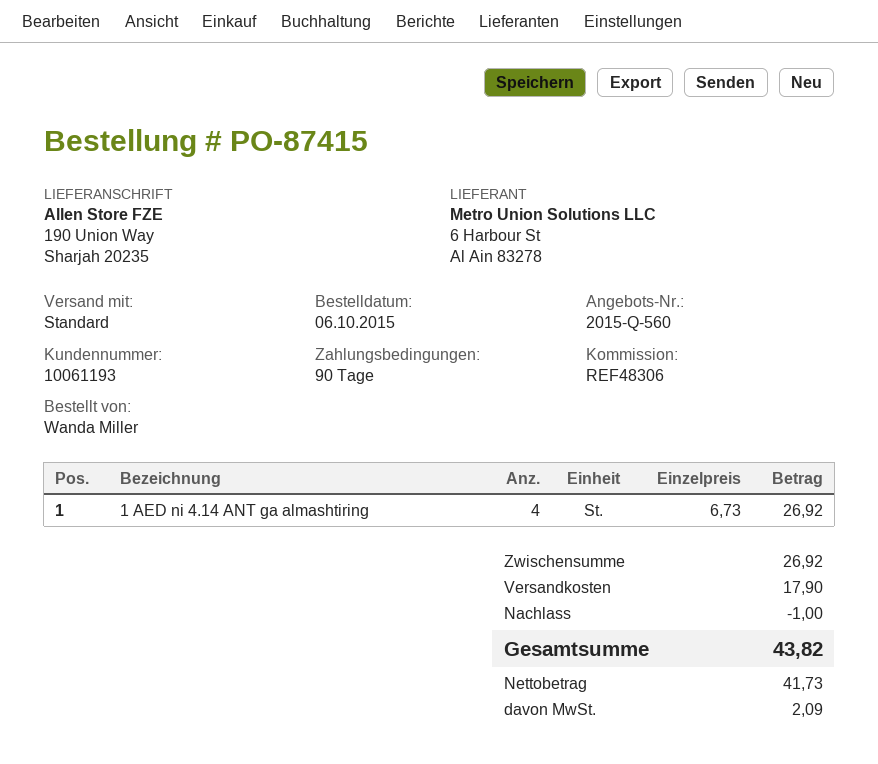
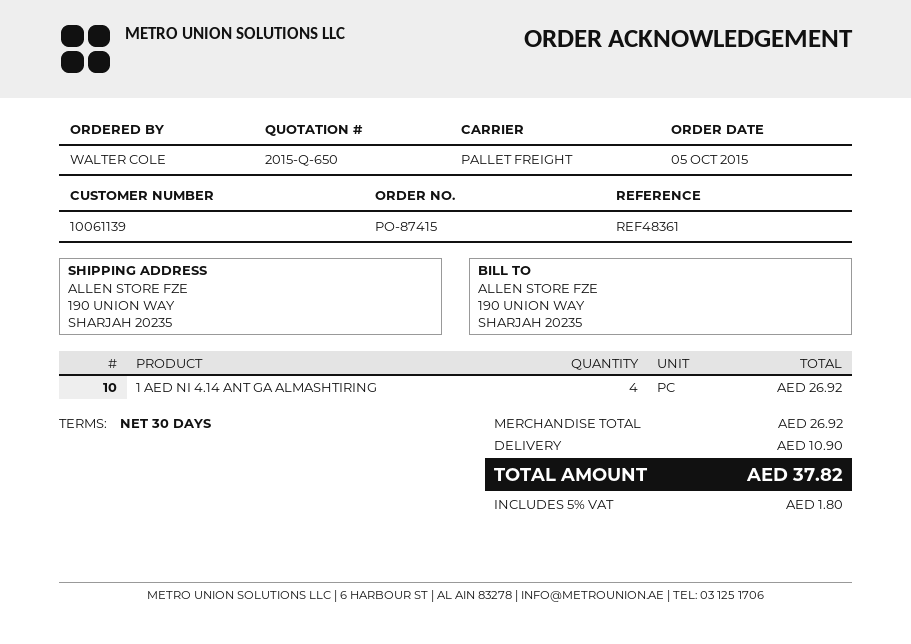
quote number: 2015-Q-560 -> 2015-Q-650
order date: 2015-10-06 -> 2015-10-05
payment terms: 90 days -> 30 days
customer number: 10061193 -> 10061139
reference: REF48306 -> REF48361
ordered by: Wanda Miller -> WALTER COLE
shipping method: standard -> pallet freight
discount: 1.00 -> none
shipping: 17.90 -> 10.90
tax: 2.09 -> 1.80
total: 43.82 -> 37.82

